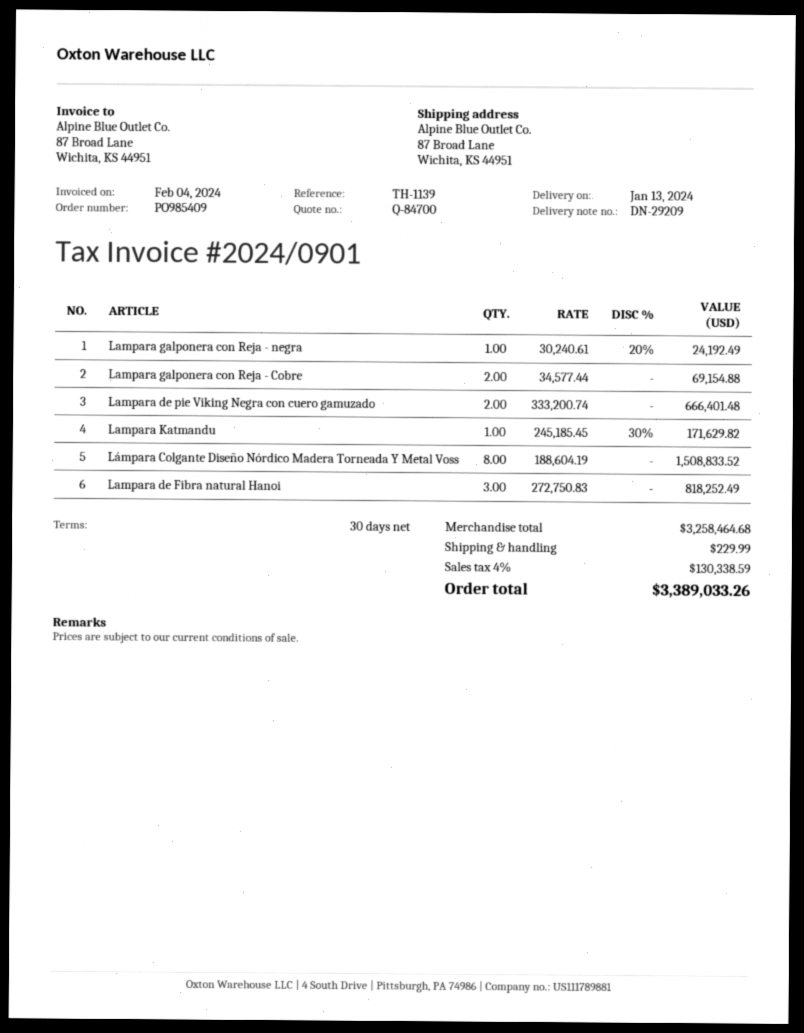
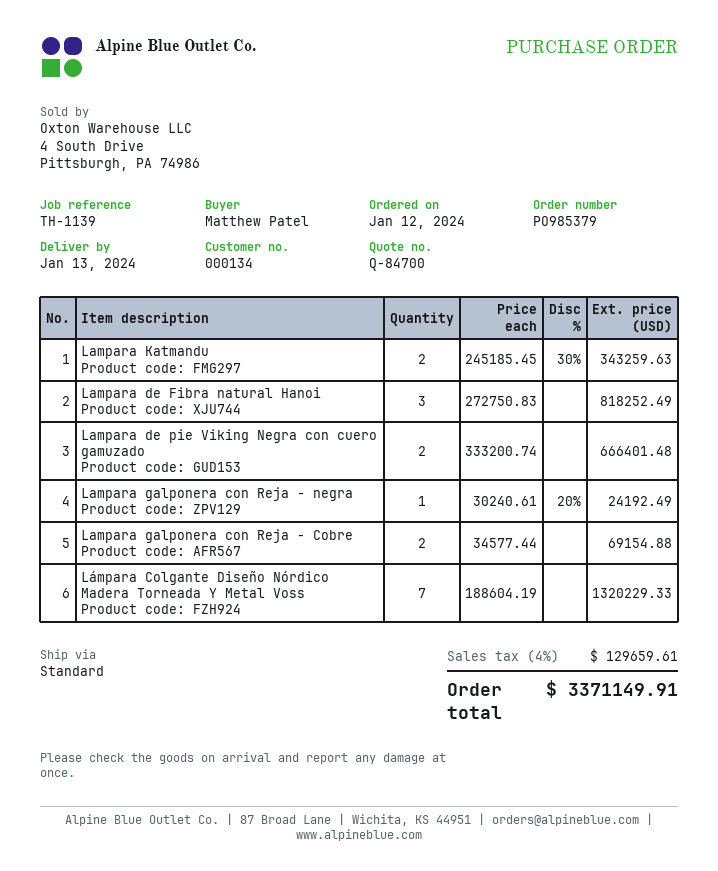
order number: PO985409 -> PO985379
Lampara Katmandu: 1 x 245185.45 - 30% = 171629.82 -> 2 x 245185.45 - 30% = 343259.63
Lámpara Colgante Diseño Nórdico Madera Torneada Y Metal Voss: 8 x 188604.19 = 1508833.52 -> 7 x 188604.19 = 1320229.33
shipping: 229.99 -> none
tax: 4% = 130338.59 -> 4% = 129659.61
total: 3389033.26 -> 3371149.91

